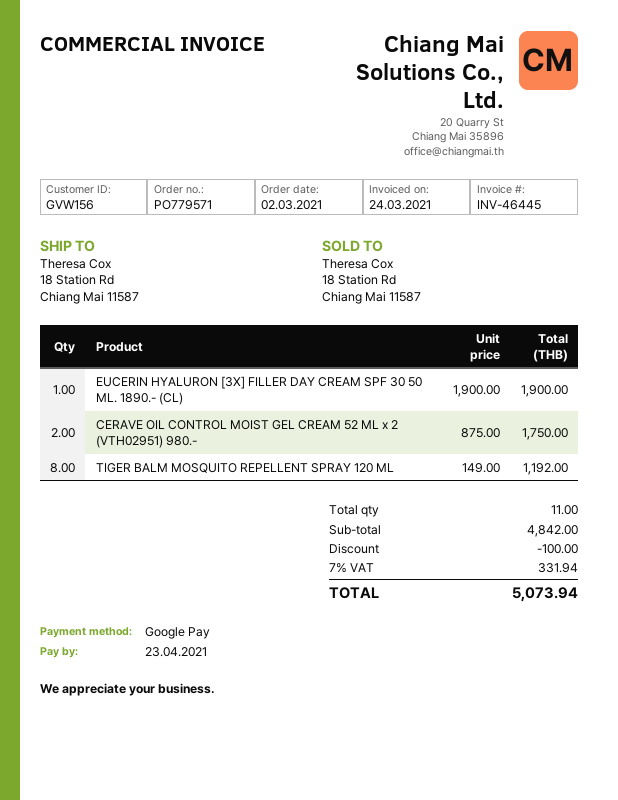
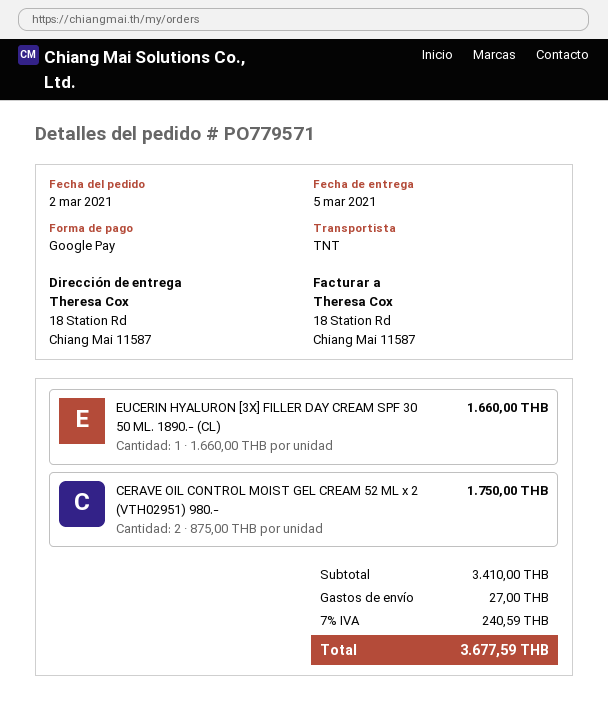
EUCERIN HYALURON [3X] FILLER DAY CREAM SPF 30 50 ML. 1890.- (CL): 1 x 1900.00 = 1900.00 -> 1 x 1660.00 = 1660.00
TIGER BALM MOSQUITO REPELLENT SPRAY 120 ML: 8 x 149.00 = 1192.00 -> none
subtotal: 4842.00 -> 3410.00
discount: 100.00 -> none
shipping: none -> 27.00
tax: 7% = 331.94 -> 7% = 240.59
total: 5073.94 -> 3677.59

